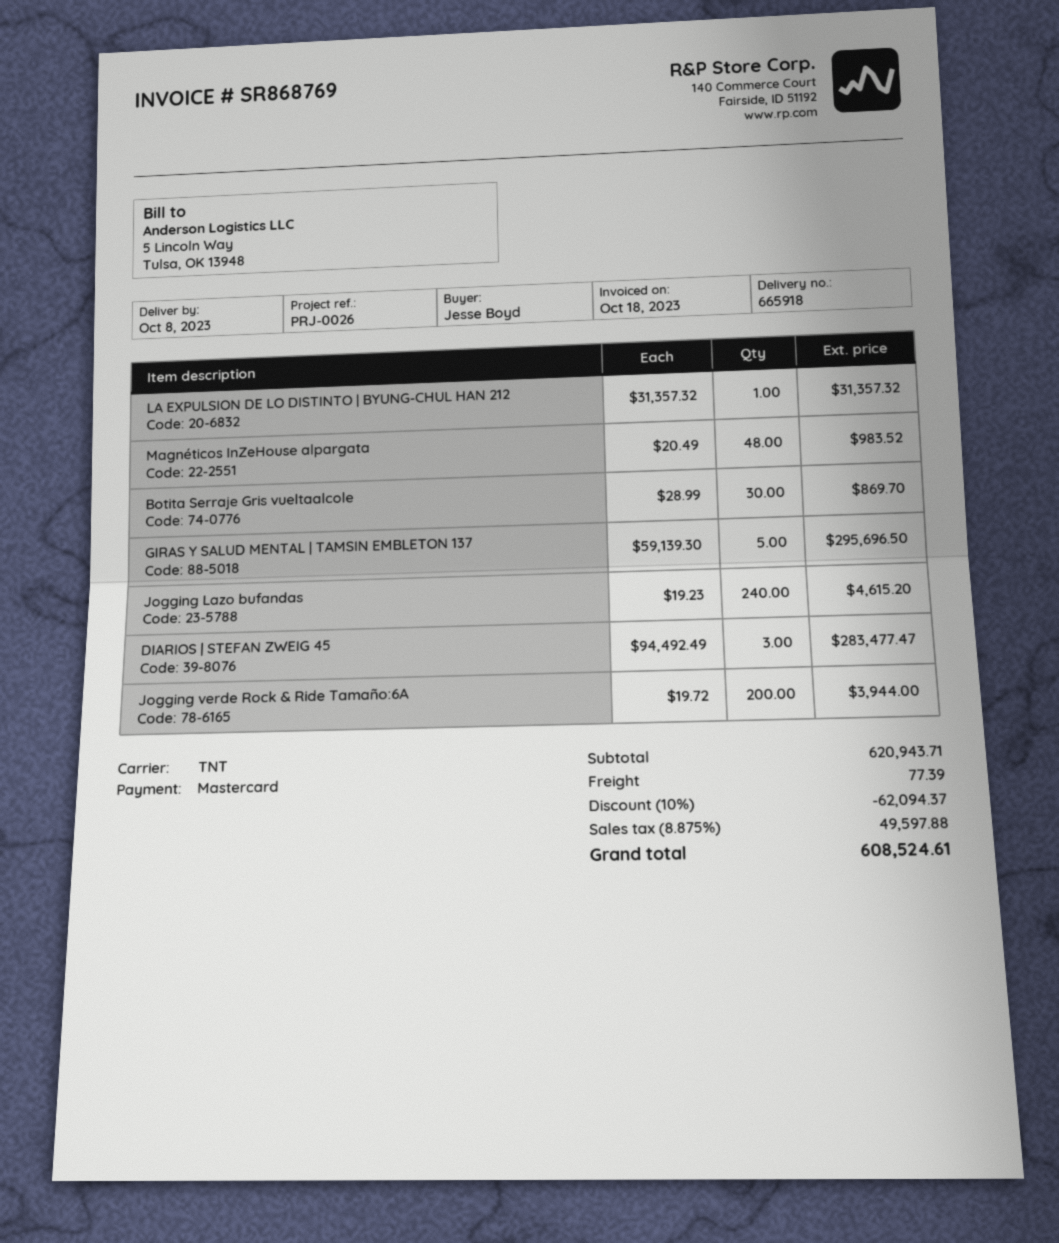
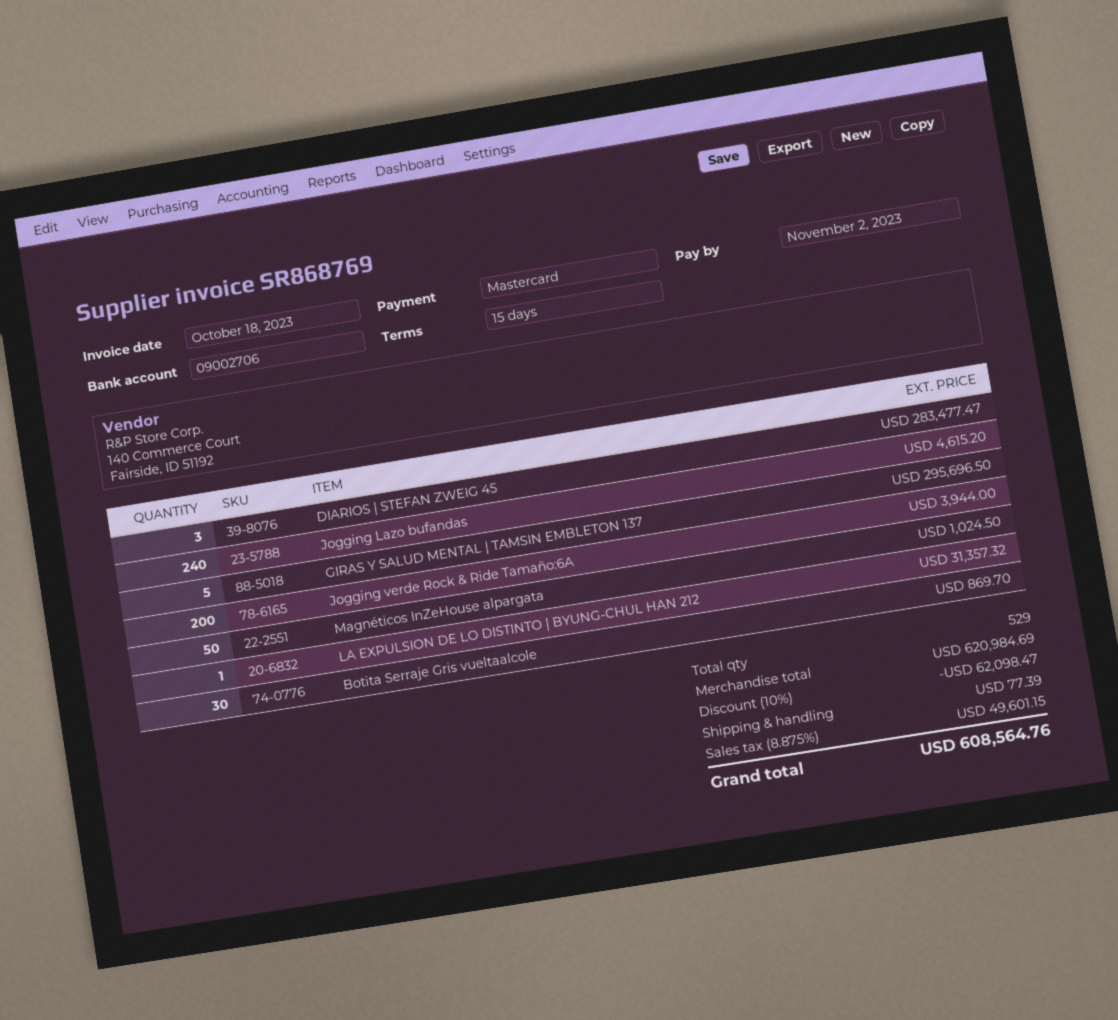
Magnéticos InZeHouse alpargata: 48 for 983.52 -> 50 for 1024.50
subtotal: 620943.71 -> 620984.69
discount: 10% = 62094.37 -> 10% = 62098.47
tax: 8.875% = 49597.88 -> 8.875% = 49601.15
total: 608524.61 -> 608564.76

